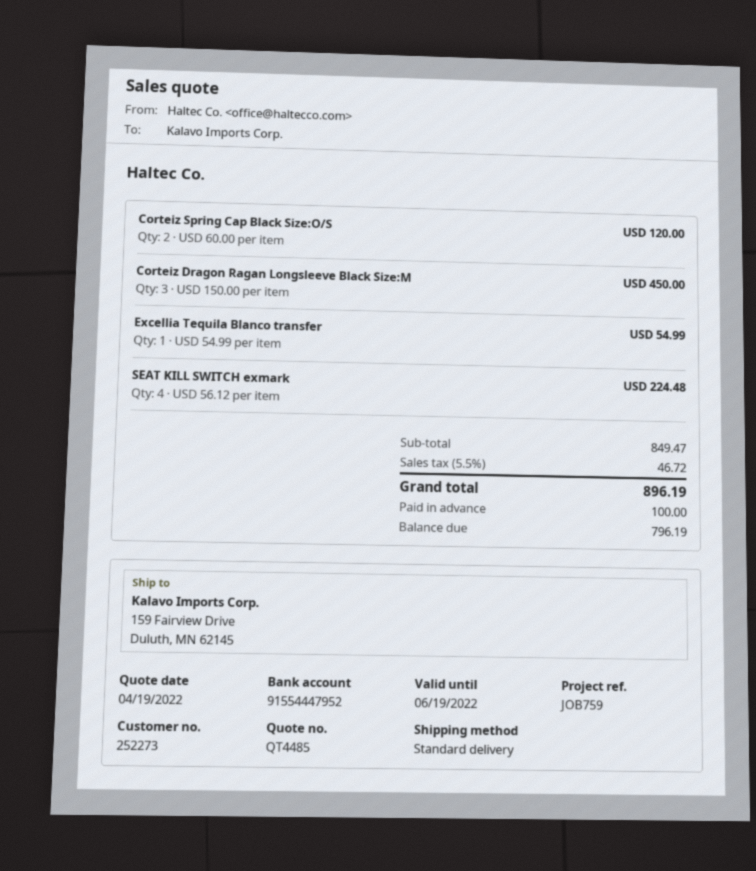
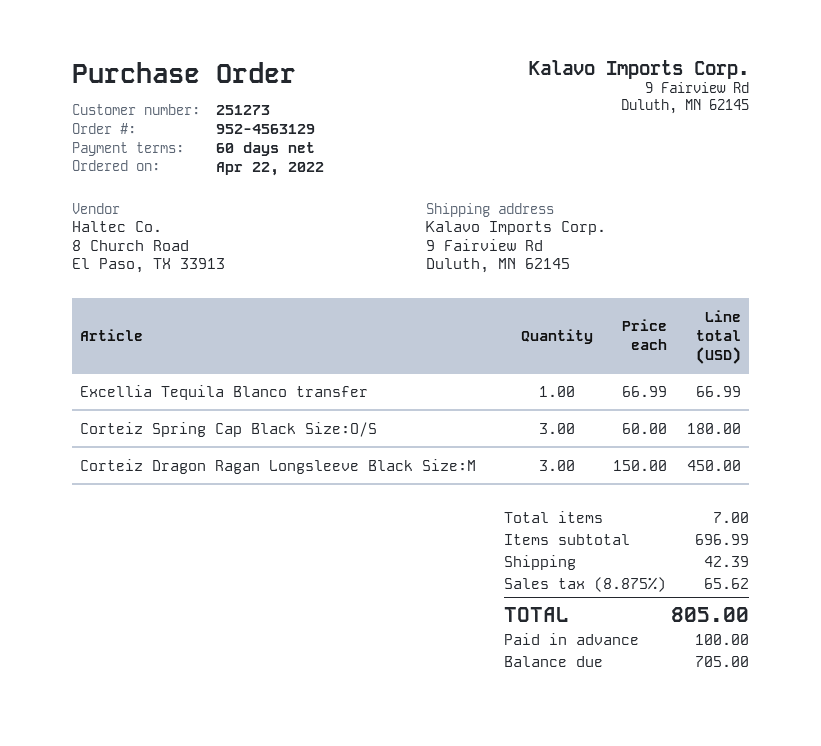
customer number: 252273 -> 251273
ship to: 159 Fairview Drive, Duluth, MN 62145 -> 9 Fairview Rd, Duluth, MN 62145
Corteiz Spring Cap Black Size:O/S: 2 x 60.00 = 120.00 -> 3 x 60.00 = 180.00
Excellia Tequila Blanco transfer: 1 x 54.99 = 54.99 -> 1 x 66.99 = 66.99
SEAT KILL SWITCH exmark: 4 x 56.12 = 224.48 -> none
subtotal: 849.47 -> 696.99
shipping: none -> 42.39
tax: 5.5% = 46.72 -> 8.875% = 65.62
total: 896.19 -> 805.00
balance: 796.19 -> 705.00

